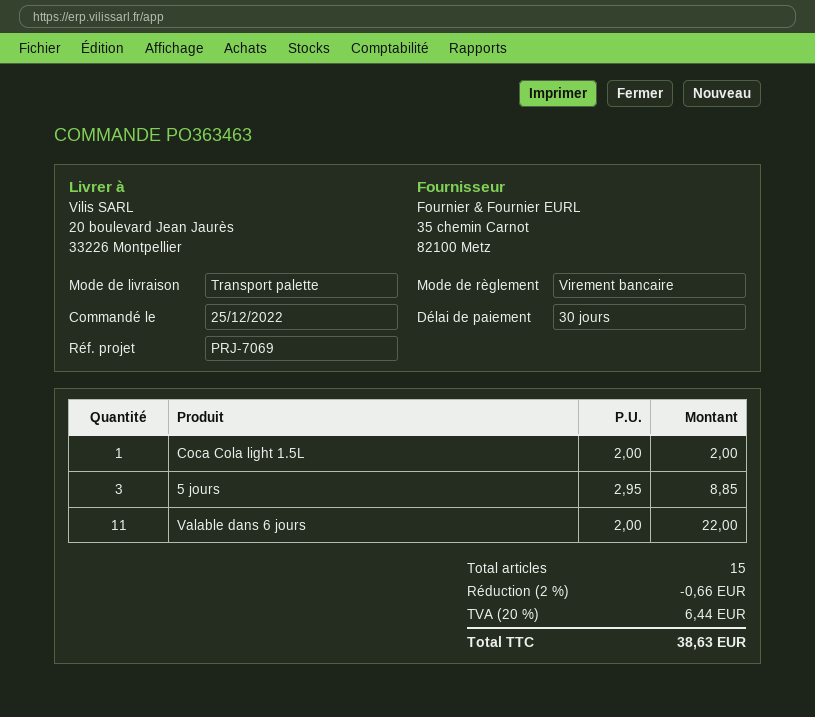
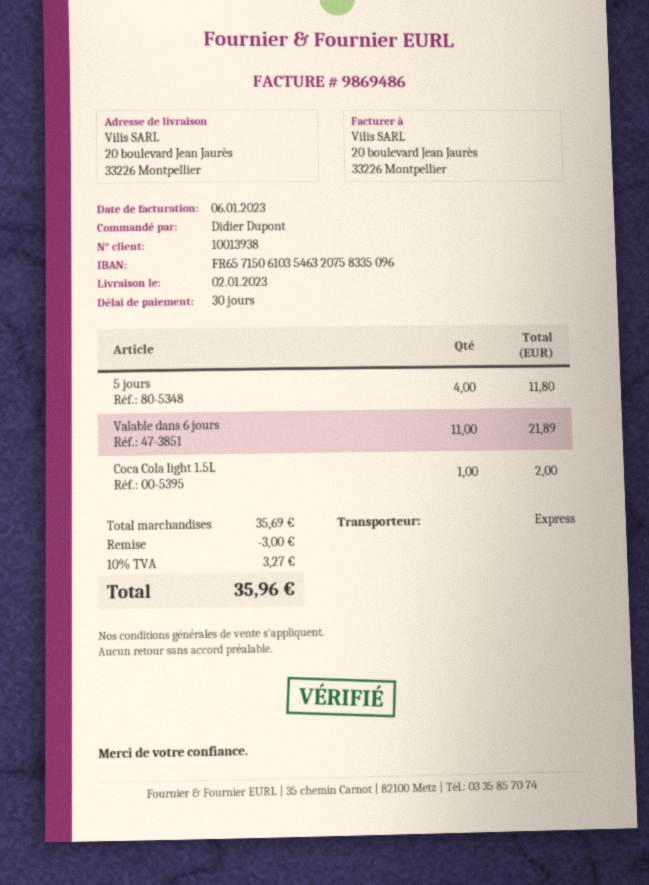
shipping method: pallet freight -> express
5 jours: 3 for 8.85 -> 4 for 11.80
Valable dans 6 jours: 11 for 22.00 -> 11 for 21.89
discount: 0.66 -> 3.00
tax: 20% = 6.44 -> 10% = 3.27
total: 38.63 -> 35.96

